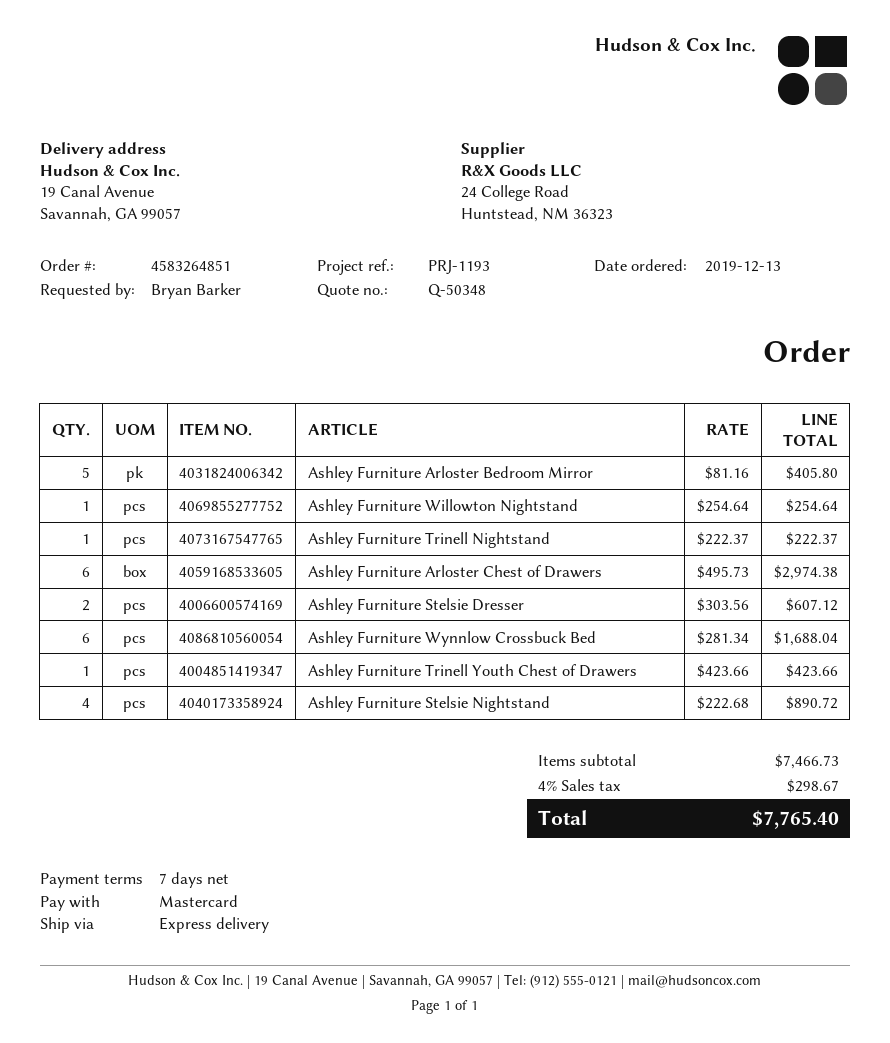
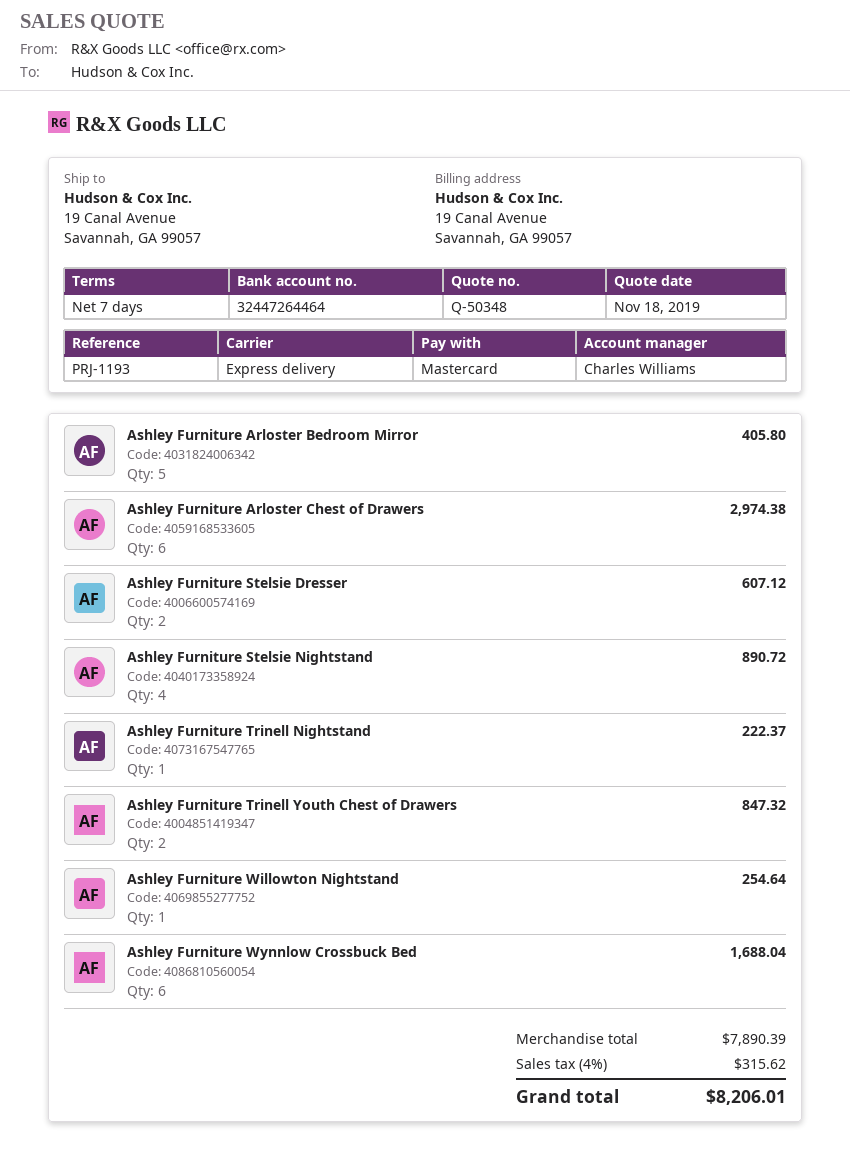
Ashley Furniture Trinell Youth Chest of Drawers: 1 for 423.66 -> 2 for 847.32
subtotal: 7466.73 -> 7890.39
tax: 4% = 298.67 -> 4% = 315.62
total: 7765.40 -> 8206.01

